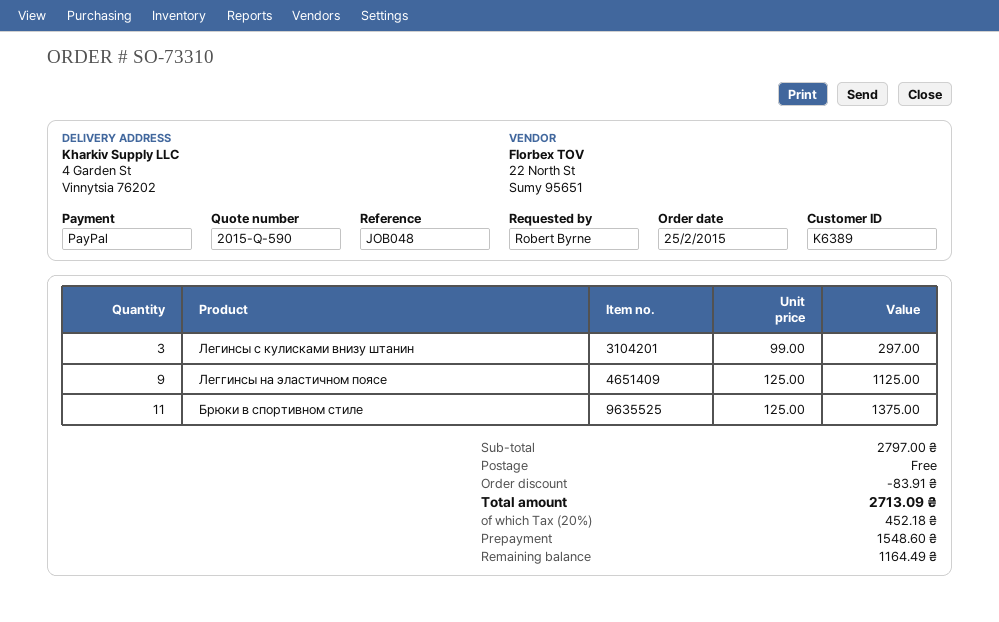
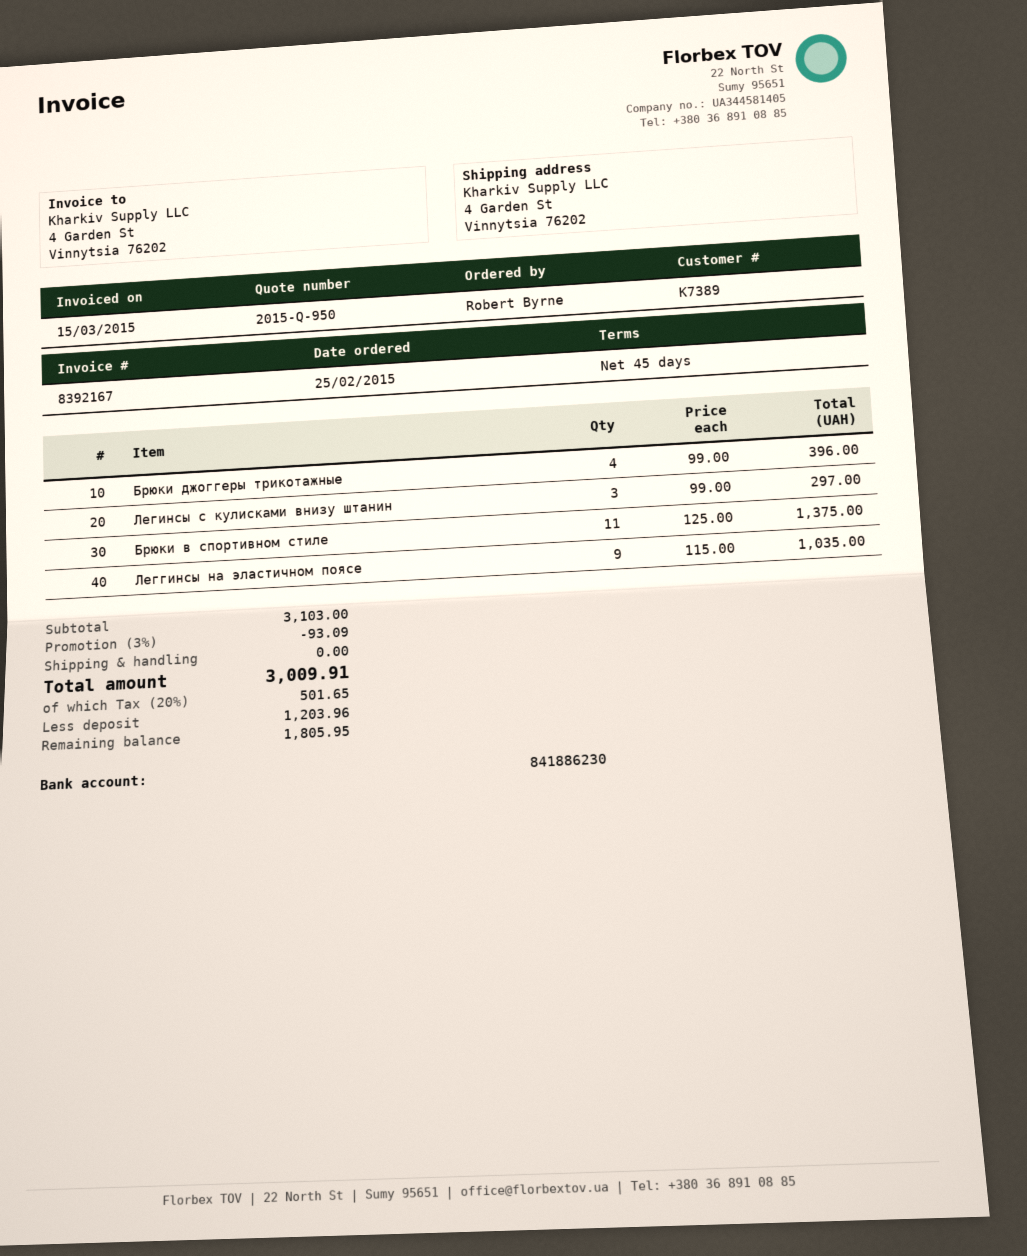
quote number: 2015-Q-590 -> 2015-Q-950
customer number: K6389 -> K7389
Леггинсы на эластичном поясе: 9 x 125.00 = 1125.00 -> 9 x 115.00 = 1035.00
Брюки джоггеры трикотажные: none -> 4 x 99.00 = 396.00
subtotal: 2797.00 -> 3103.00
discount: 83.91 -> 93.09
tax: 20% = 452.18 -> 20% = 501.65
total: 2713.09 -> 3009.91
deposit: 1548.60 -> 1203.96
balance: 1164.49 -> 1805.95

